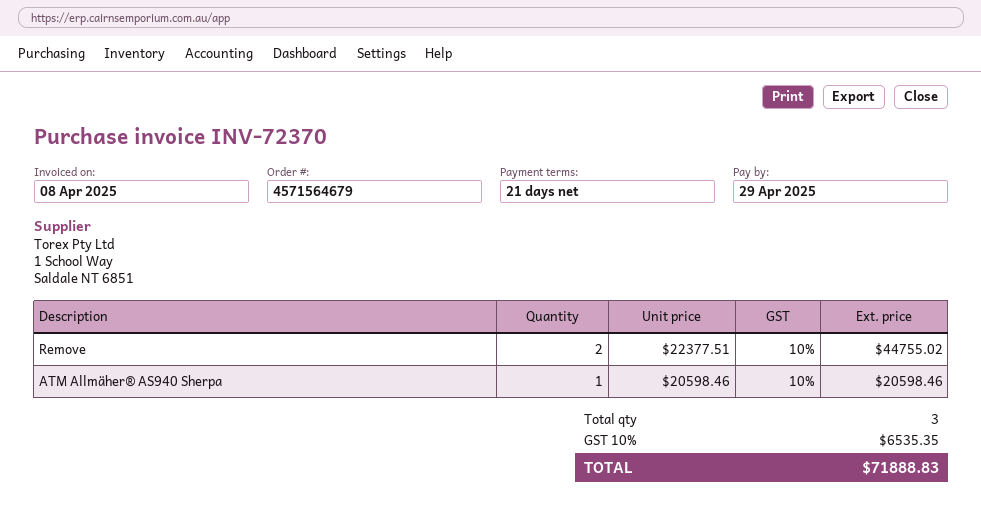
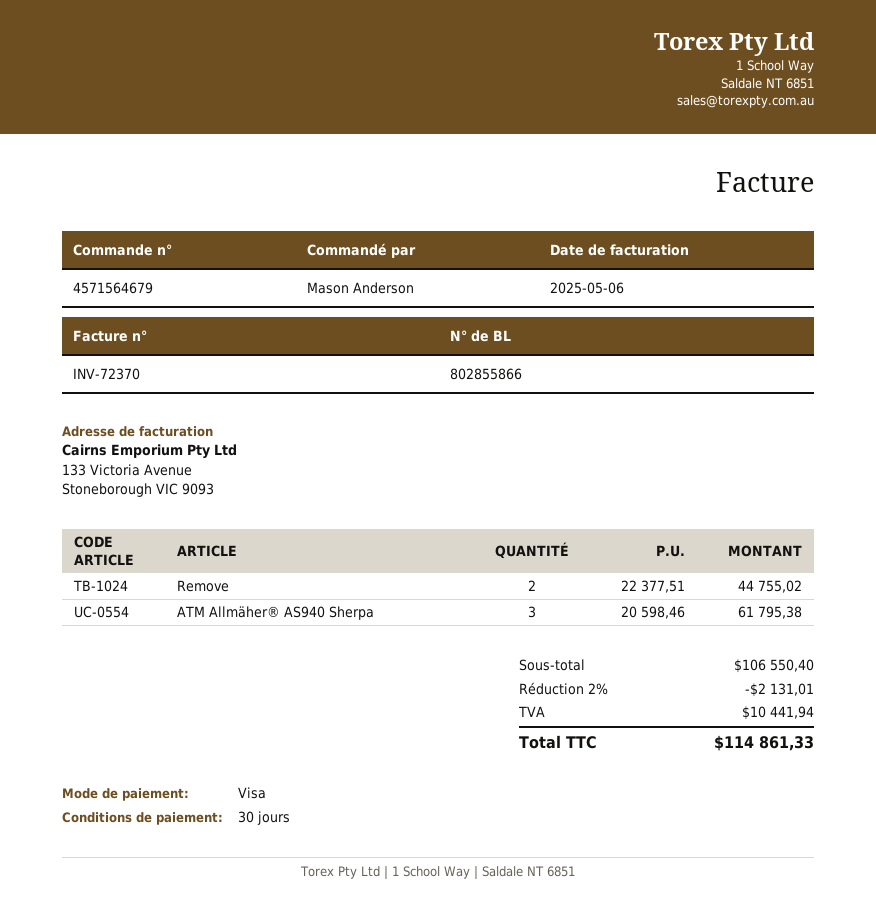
invoice date: 2025-04-08 -> 2025-05-06
payment terms: 21 days -> 30 days
ATM Allmäher® AS940 Sherpa: 1 x 20598.46 = 20598.46 -> 3 x 20598.46 = 61795.38
discount: none -> 2% = 2131.01
tax: 6535.35 -> 10441.94
total: 71888.83 -> 114861.33

